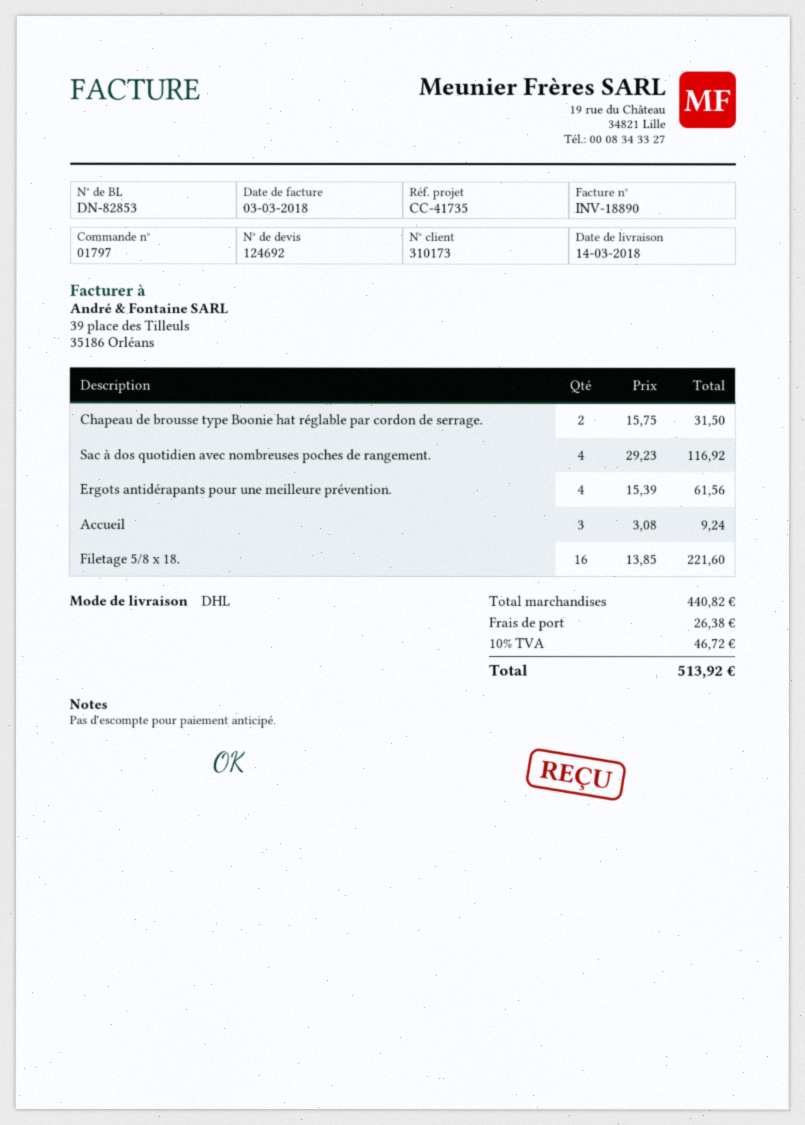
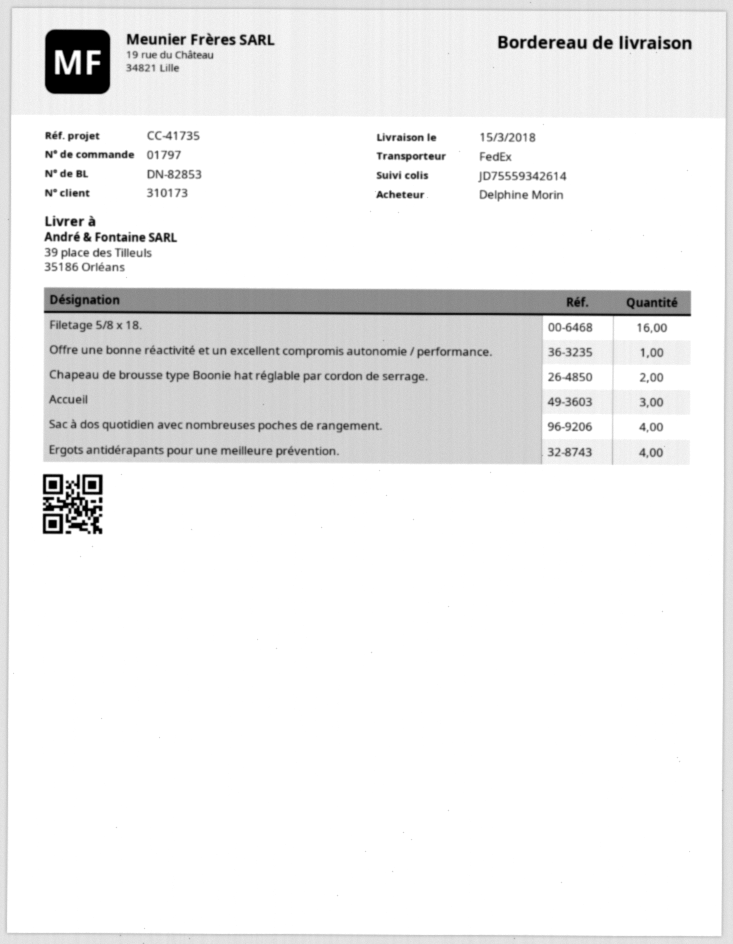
delivery date: 2018-03-14 -> 2018-03-15
shipping method: DHL -> FedEx
Offre une bonne réactivité et un excellent compromis autonomie / performance.: none -> 1

